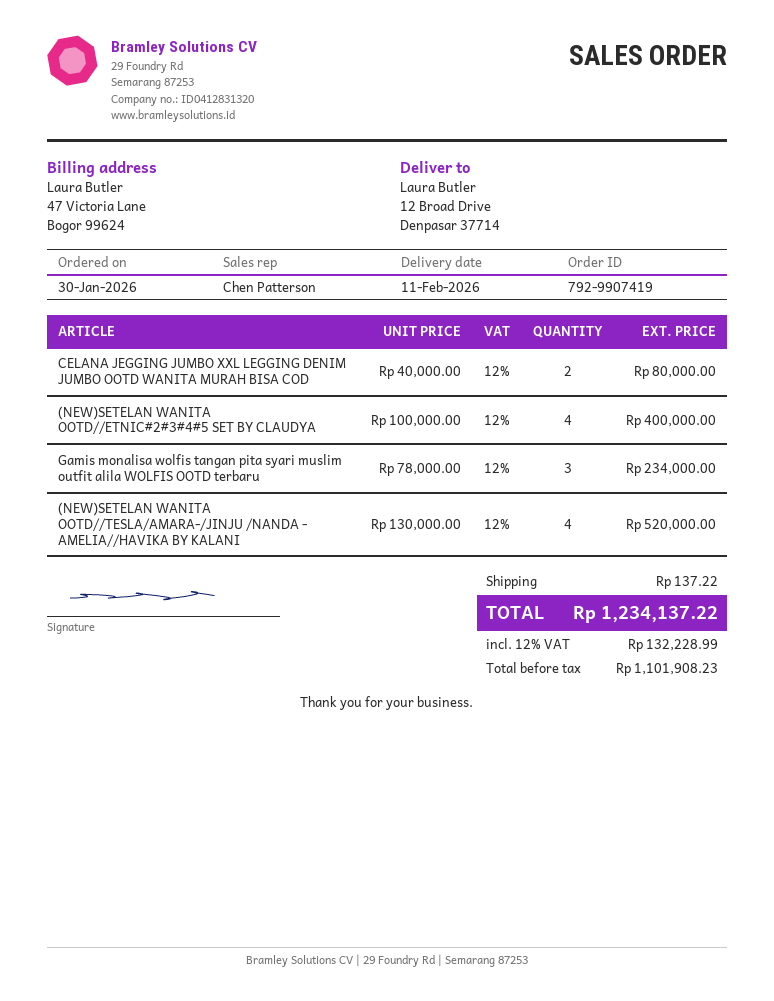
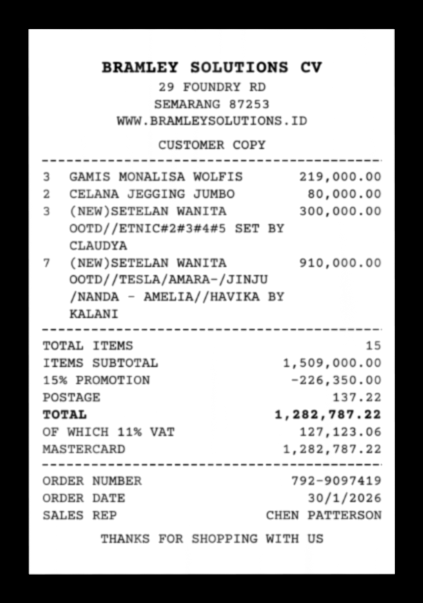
order number: 792-9907419 -> 792-9097419
(NEW)SETELAN WANITA OOTD//ETNIC#2#3#4#5 SET BY CLAUDYA: 4 for 400000.00 -> 3 for 300000.00
Gamis monalisa wolfis tangan pita syari muslim outfit alila WOLFIS OOTD terbaru: 3 for 234000.00 -> 3 for 219000.00
(NEW)SETELAN WANITA OOTD//TESLA/AMARA-/JINJU /NANDA - AMELIA//HAVIKA BY KALANI: 4 for 520000.00 -> 7 for 910000.00
discount: none -> 15% = 226350.00
tax: 12% = 132228.99 -> 11% = 127123.06
total: 1234137.22 -> 1282787.22

